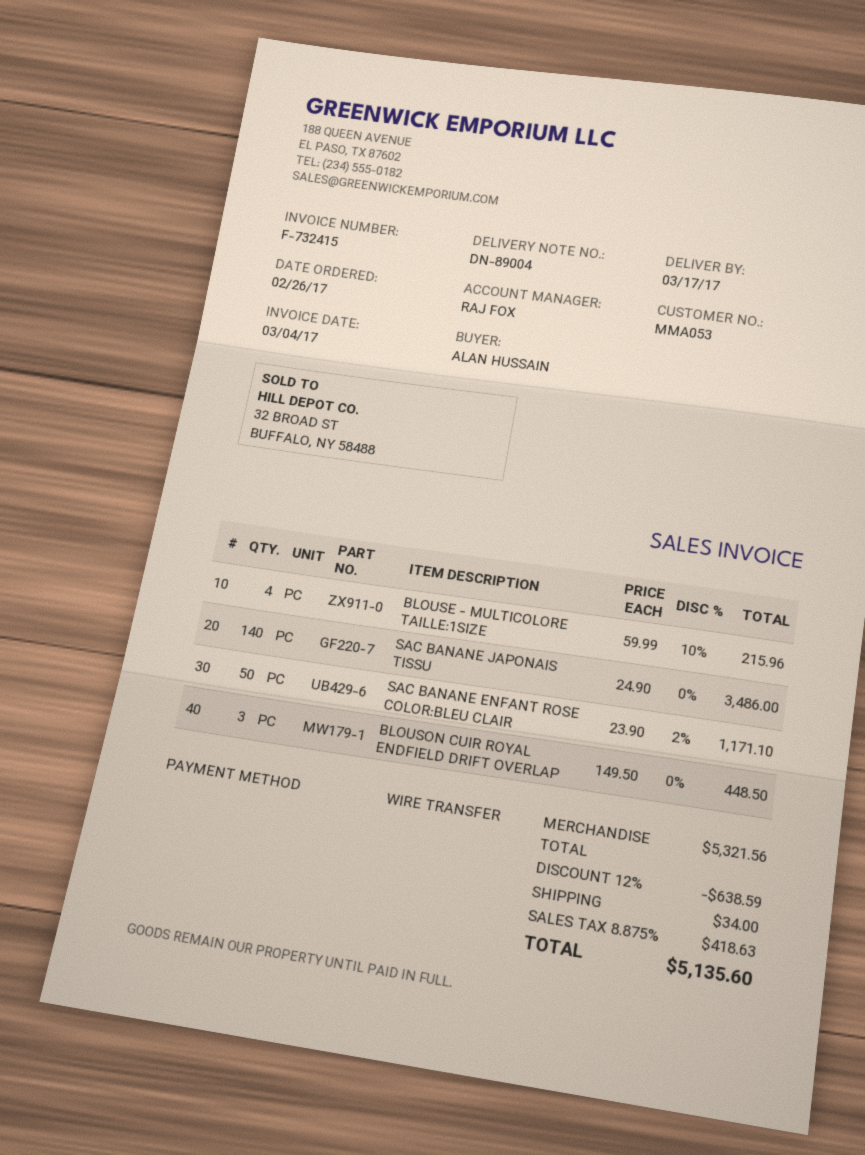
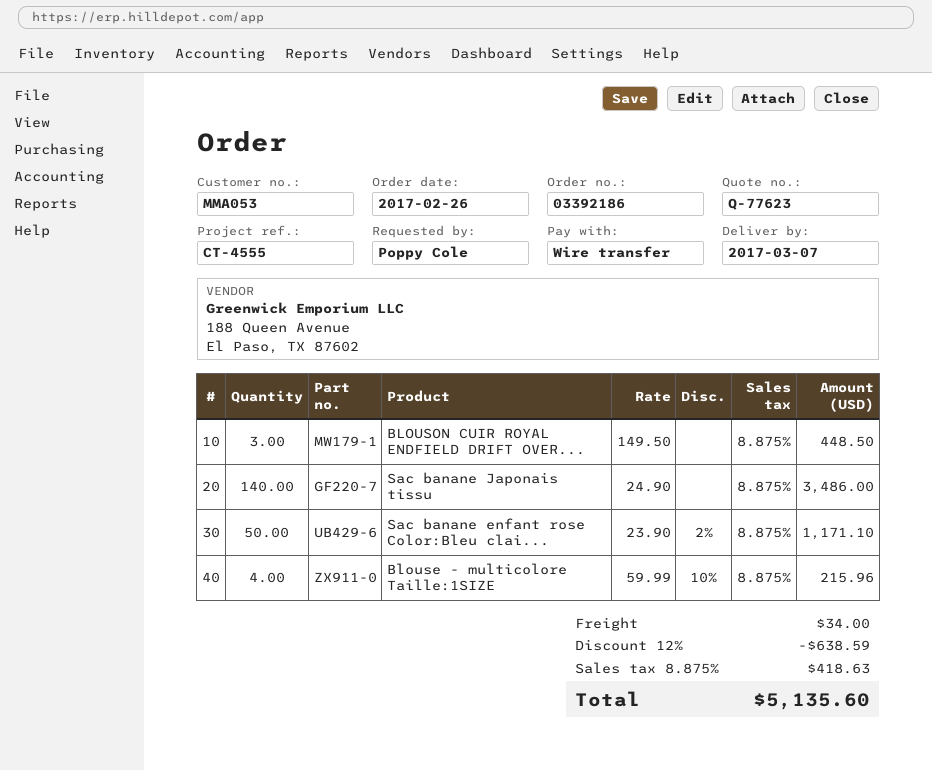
delivery date: 2017-03-17 -> 2017-03-07
ordered by: ALAN HUSSAIN -> Poppy Cole

